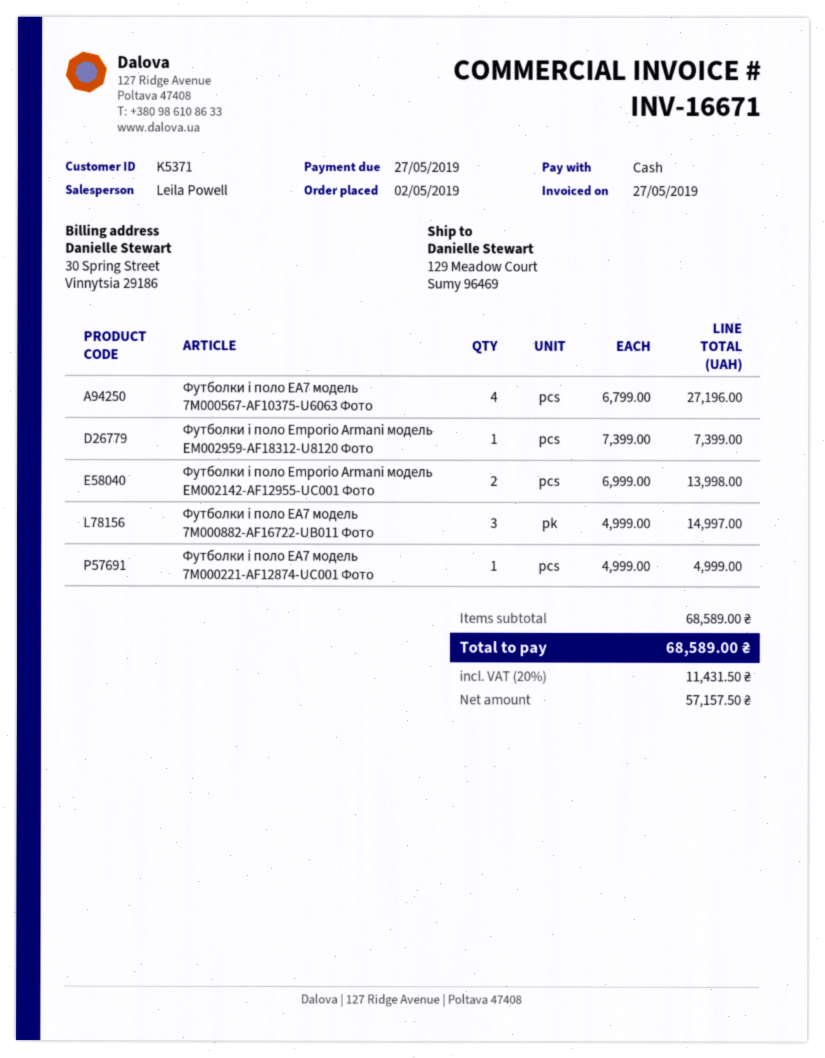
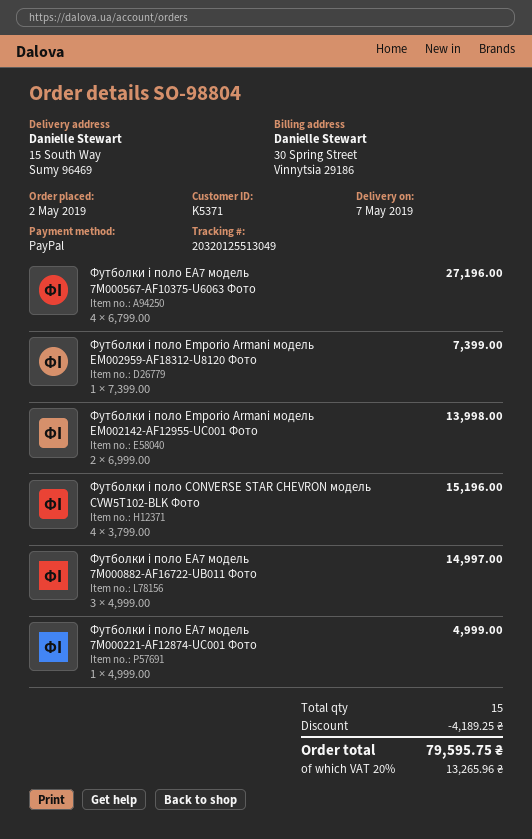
payment method: cash -> PayPal
ship to: 129 Meadow Court, Sumy 96469 -> 15 South Way, Sumy 96469
Футболки і поло CONVERSE STAR CHEVRON модель CVW5T102-BLK Фото: none -> 4 x 3799.00 = 15196.00
discount: none -> 4189.25
tax: 20% = 11431.50 -> 20% = 13265.96
total: 68589.00 -> 79595.75

